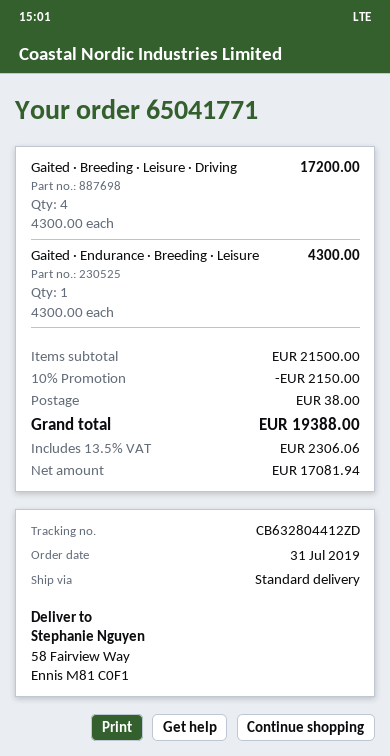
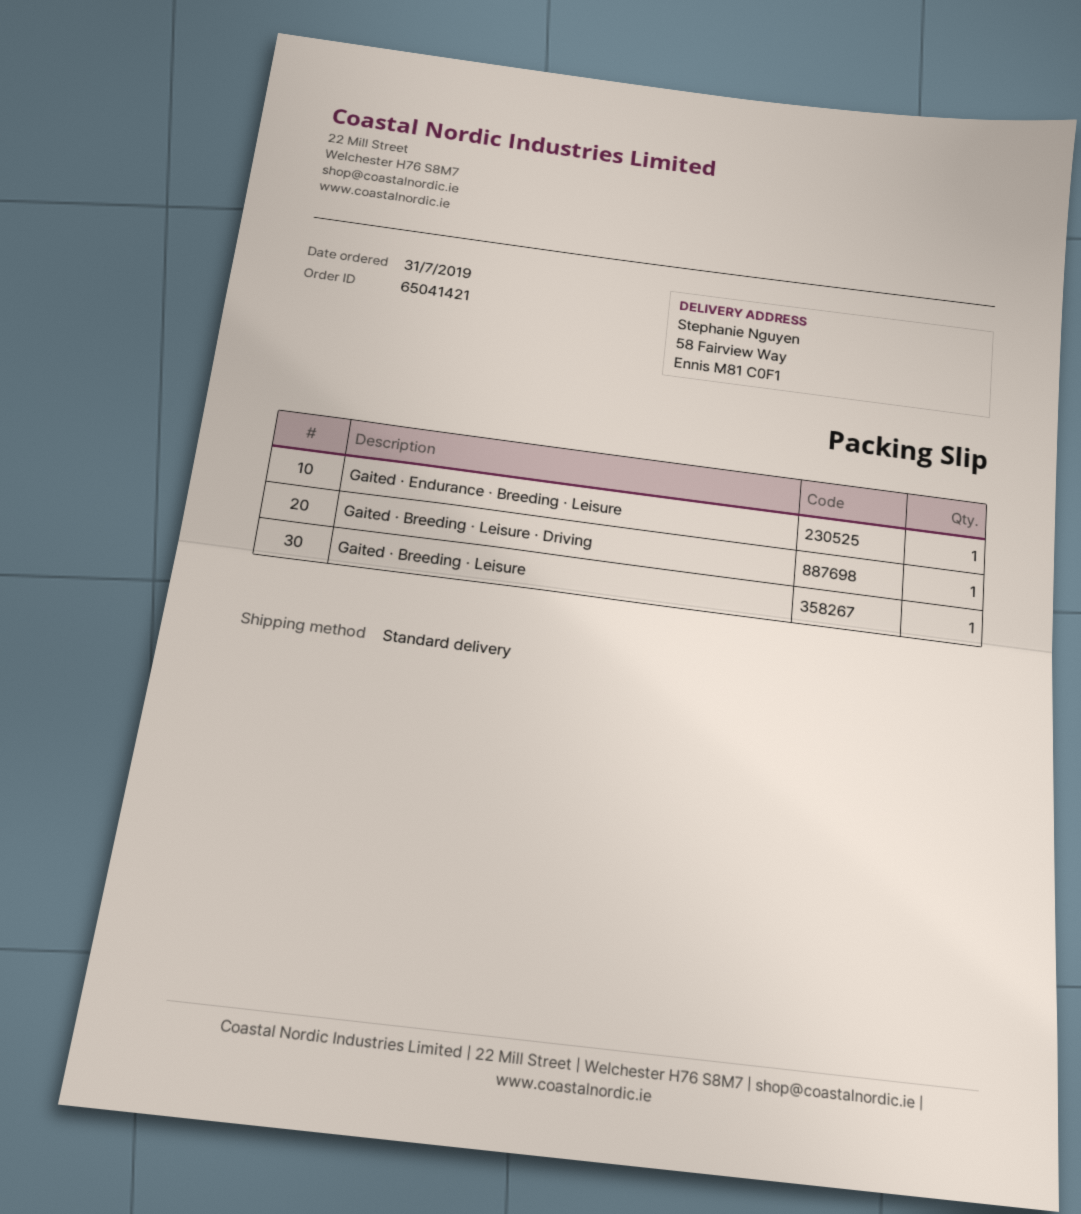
order number: 65041771 -> 65041421
Gaited · Breeding · Leisure · Driving: 4 -> 1
Gaited · Breeding · Leisure: none -> 1

